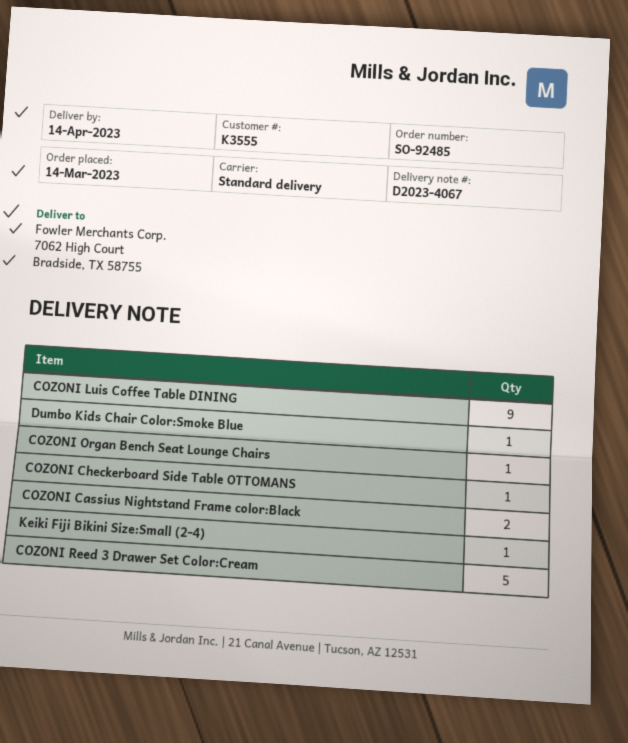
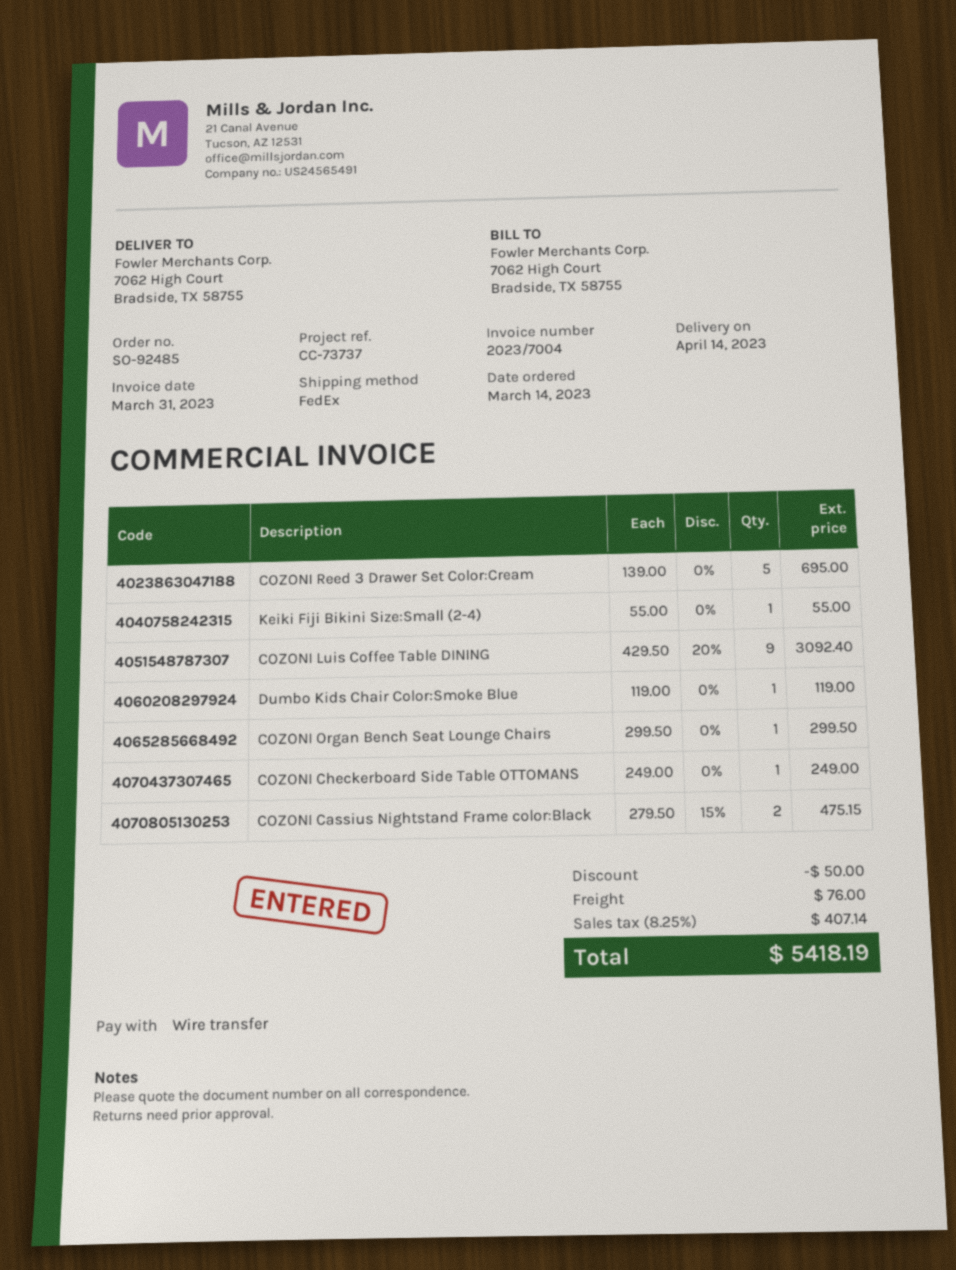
shipping method: standard -> FedEx

